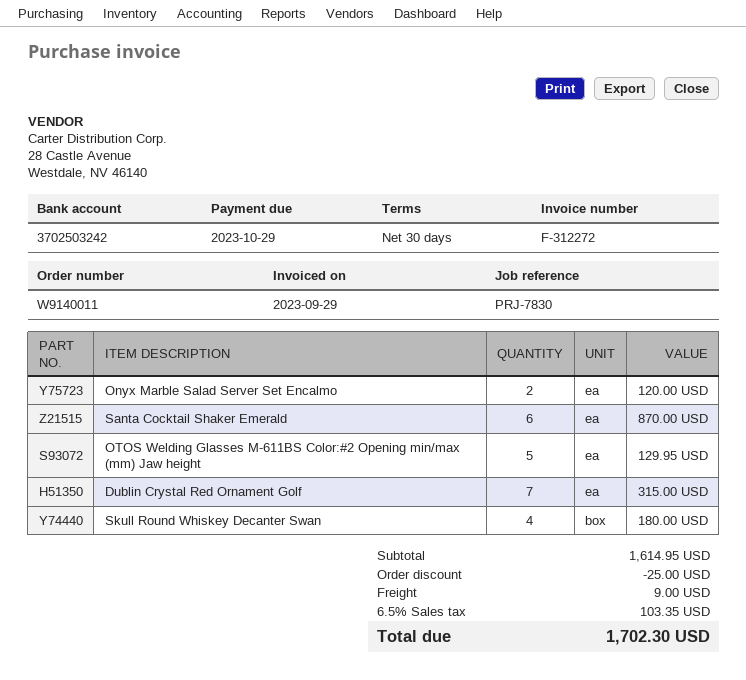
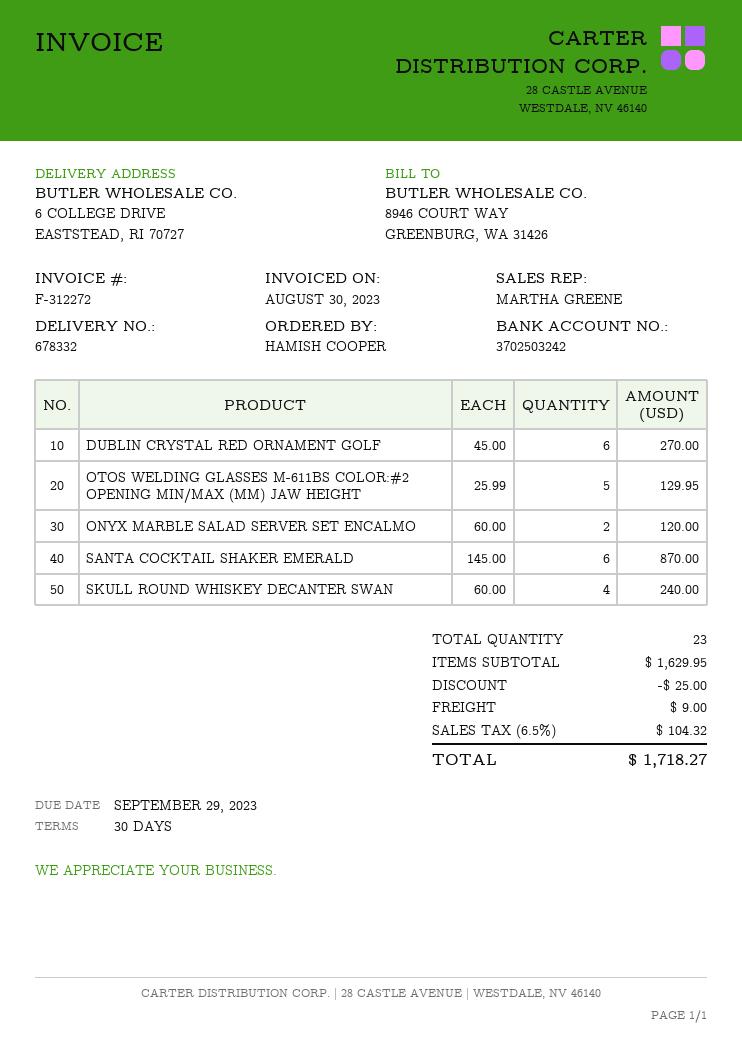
invoice date: 2023-09-29 -> 2023-08-30
due date: 2023-10-29 -> 2023-09-29
Dublin Crystal Red Ornament Golf: 7 for 315.00 -> 6 for 270.00
Skull Round Whiskey Decanter Swan: 4 for 180.00 -> 4 for 240.00
subtotal: 1614.95 -> 1629.95
tax: 6.5% = 103.35 -> 6.5% = 104.32
total: 1702.30 -> 1718.27

